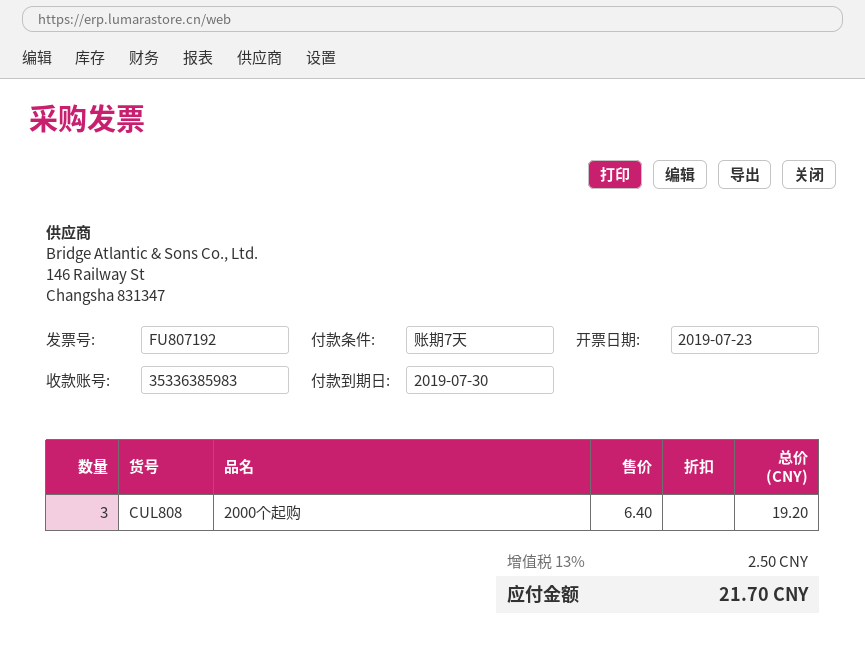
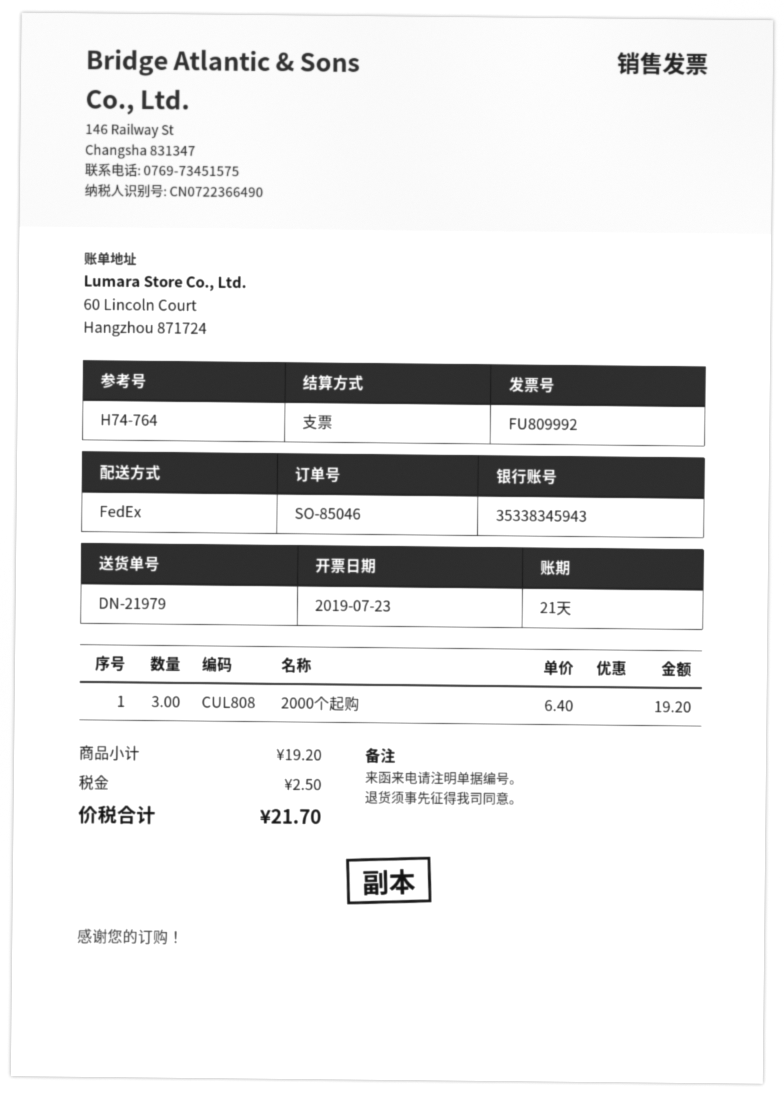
invoice number: FU807192 -> FU809992
payment terms: 7 days -> 21 days
bank account: 35336385983 -> 35338345943

